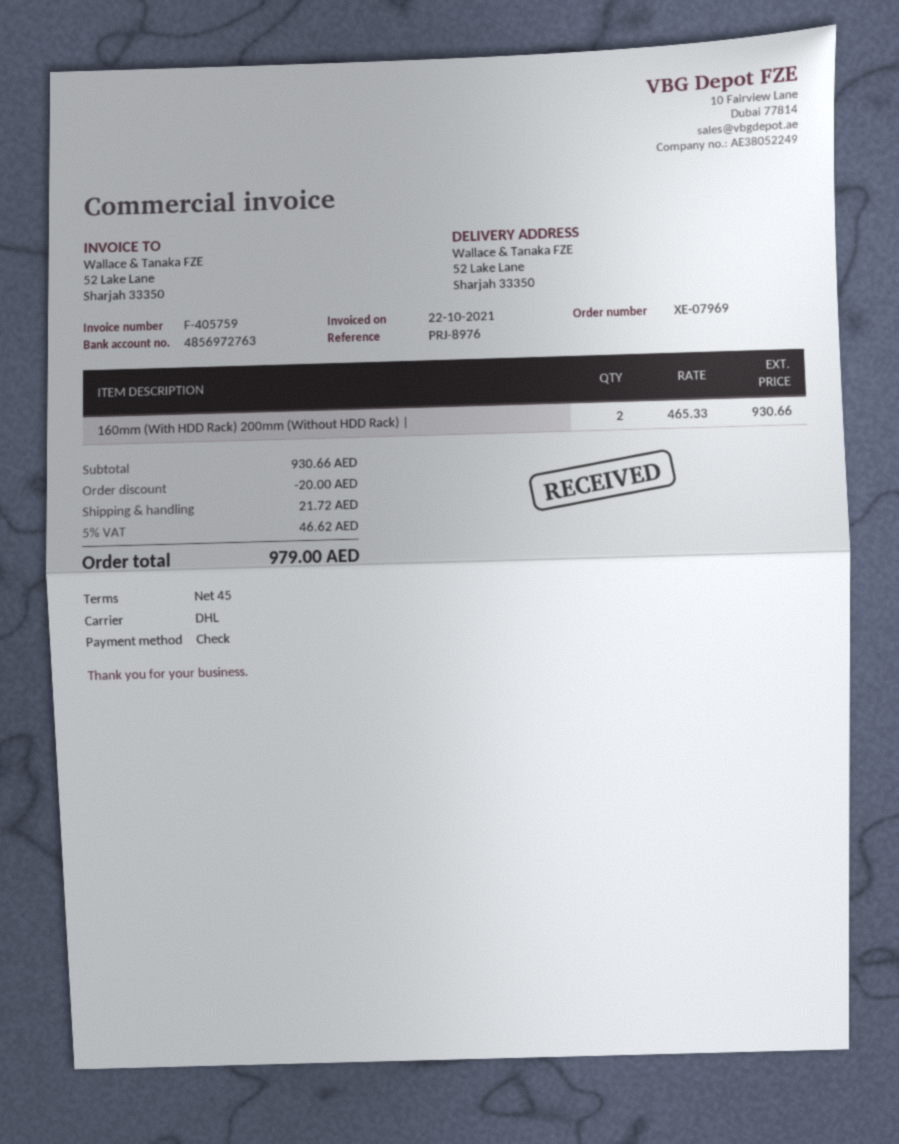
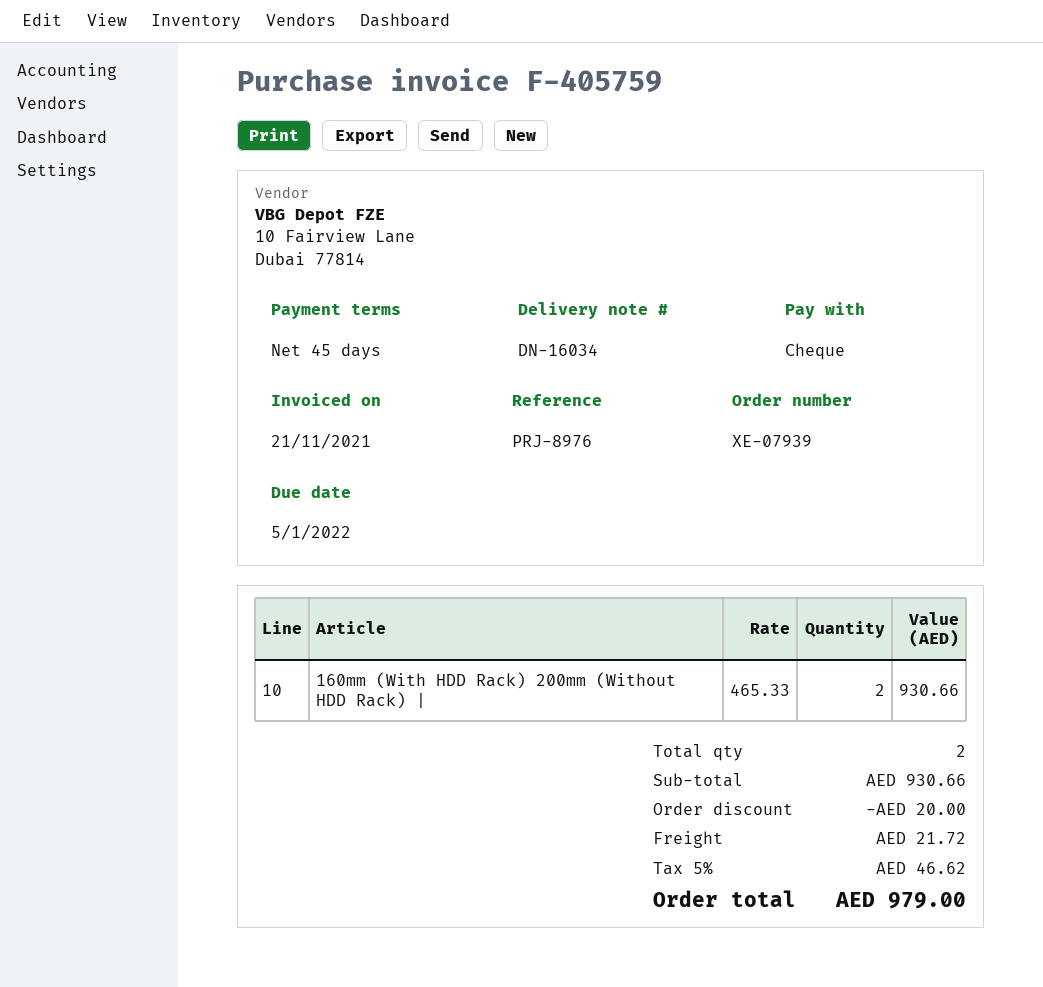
order number: XE-07969 -> XE-07939
invoice date: 2021-10-22 -> 2021-11-21

